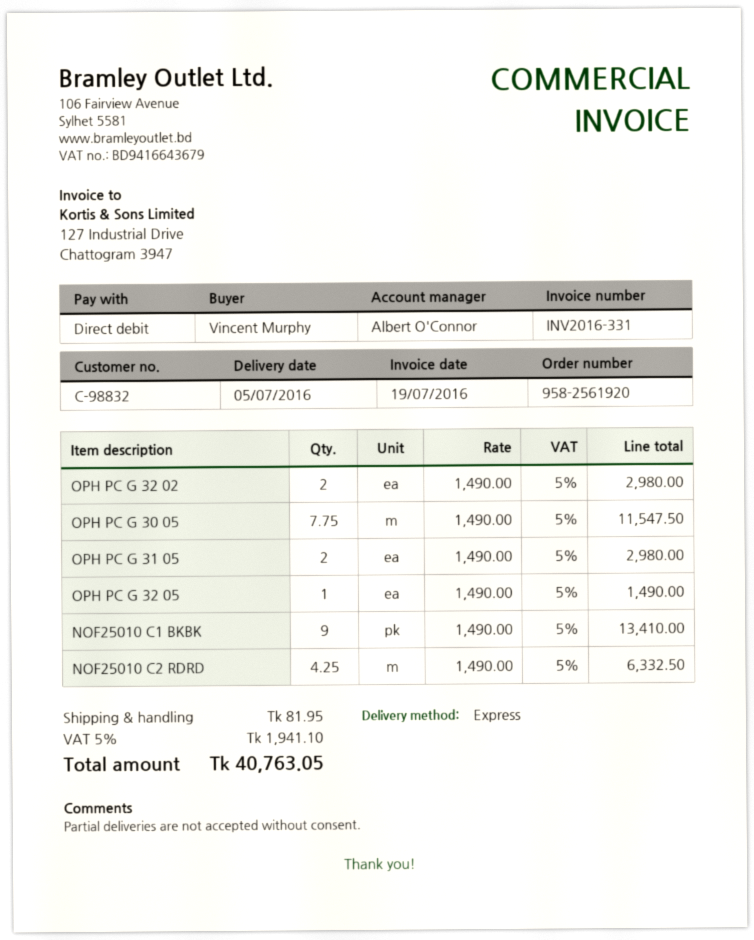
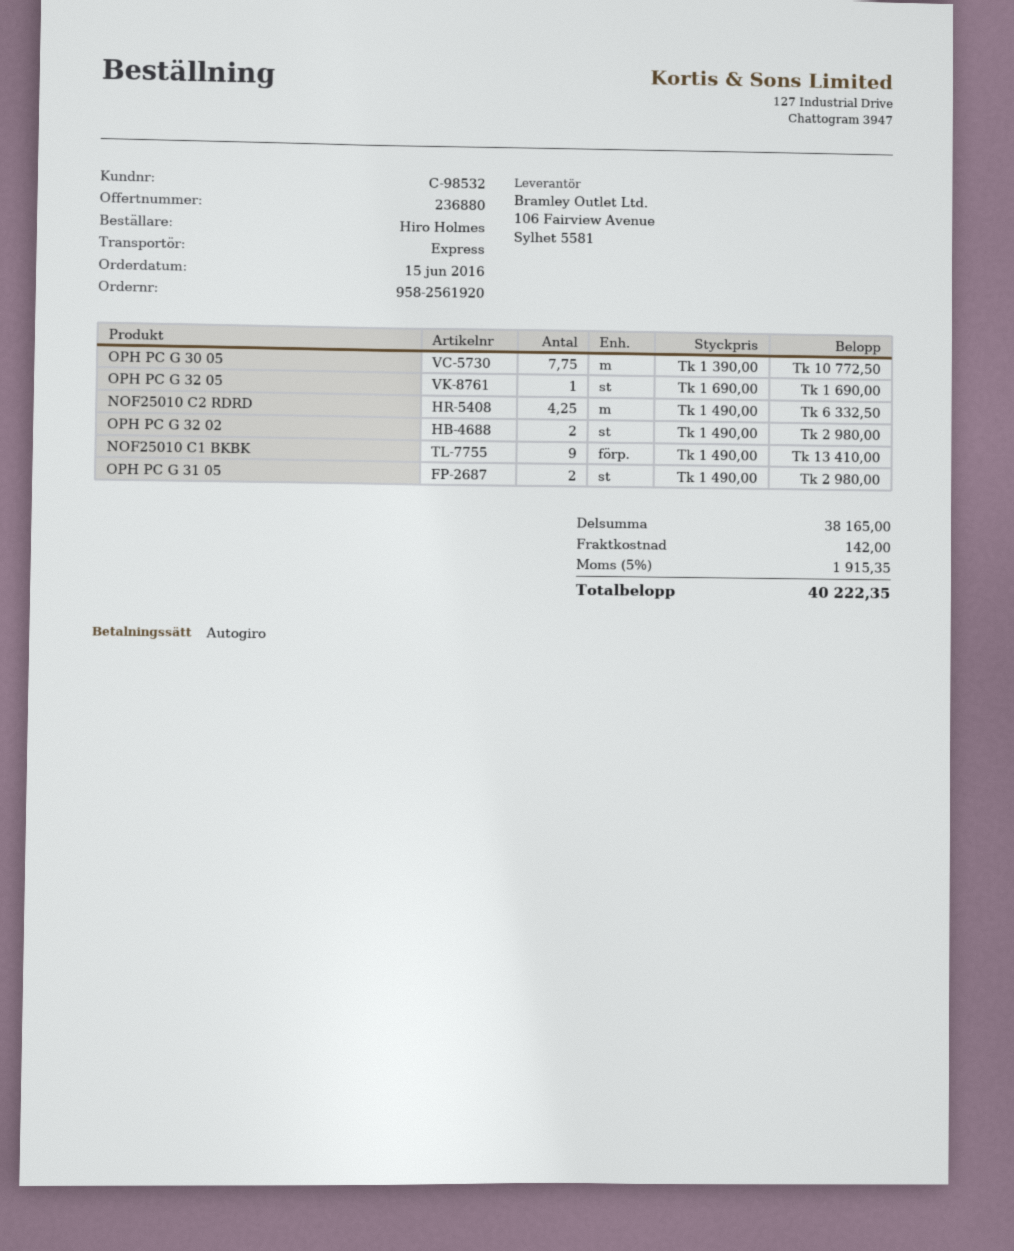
customer number: C-98832 -> C-98532
ordered by: Vincent Murphy -> Hiro Holmes
OPH PC G 30 05: 7.75 x 1490.00 = 11547.50 -> 7.75 x 1390.00 = 10772.50
OPH PC G 32 05: 1 x 1490.00 = 1490.00 -> 1 x 1690.00 = 1690.00
shipping: 81.95 -> 142.00
tax: 5% = 1941.10 -> 5% = 1915.35
total: 40763.05 -> 40222.35

